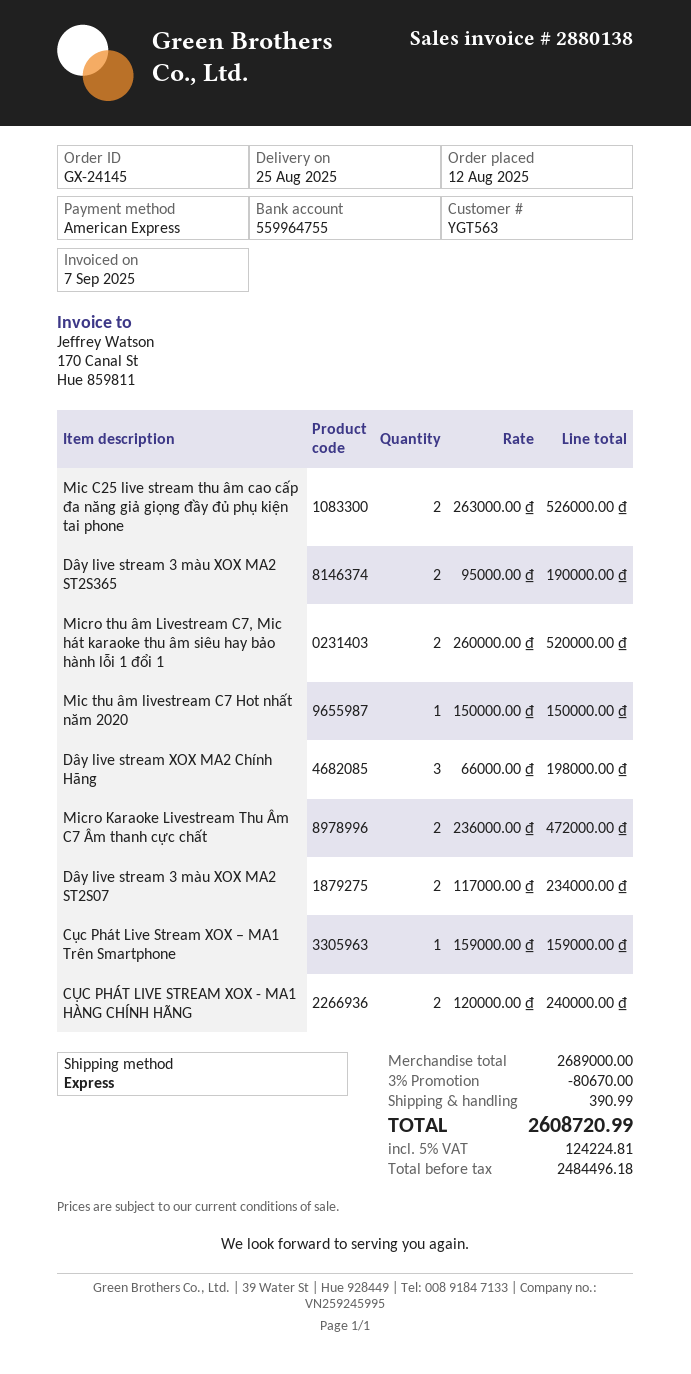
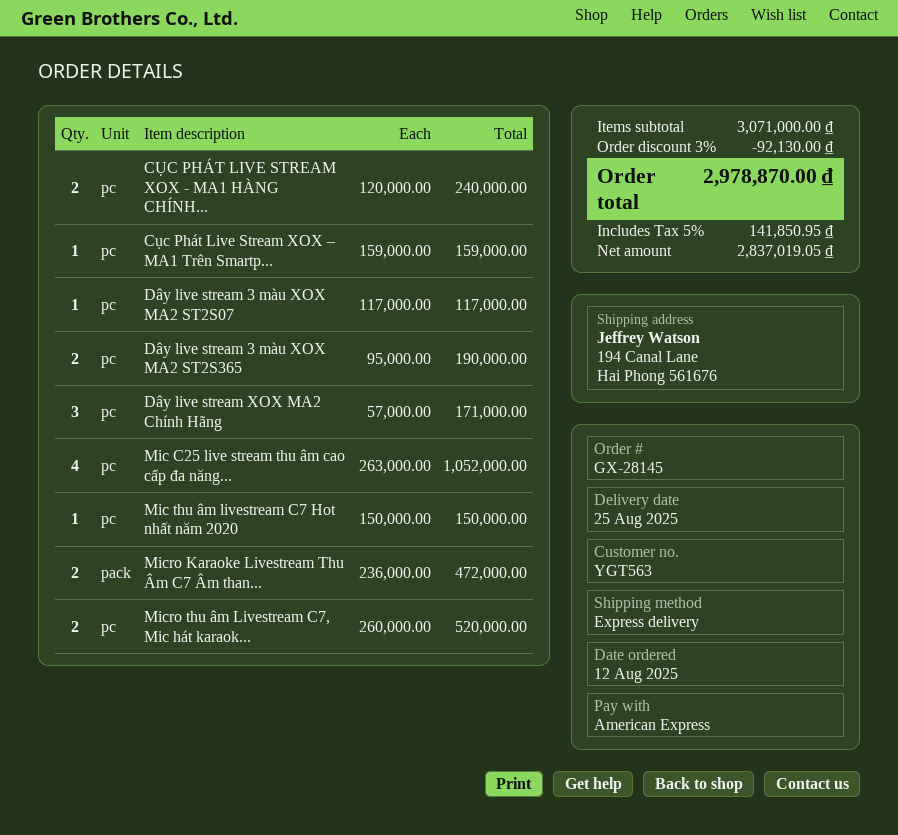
order number: GX-24145 -> GX-28145
Mic C25 live stream thu âm cao cấp đa năng giả giọng đầy đủ phụ kiện tai phone: 2 x 263000.00 = 526000.00 -> 4 x 263000.00 = 1052000.00
Dây live stream XOX MA2 Chính Hãng: 3 x 66000.00 = 198000.00 -> 3 x 57000.00 = 171000.00
Dây live stream 3 màu XOX MA2 ST2S07: 2 x 117000.00 = 234000.00 -> 1 x 117000.00 = 117000.00
subtotal: 2689000.00 -> 3071000.00
discount: 3% = 80670.00 -> 3% = 92130.00
shipping: 390.99 -> none
net: 2484496.18 -> 2837019.05
tax: 5% = 124224.81 -> 5% = 141850.95
total: 2608720.99 -> 2978870.00

